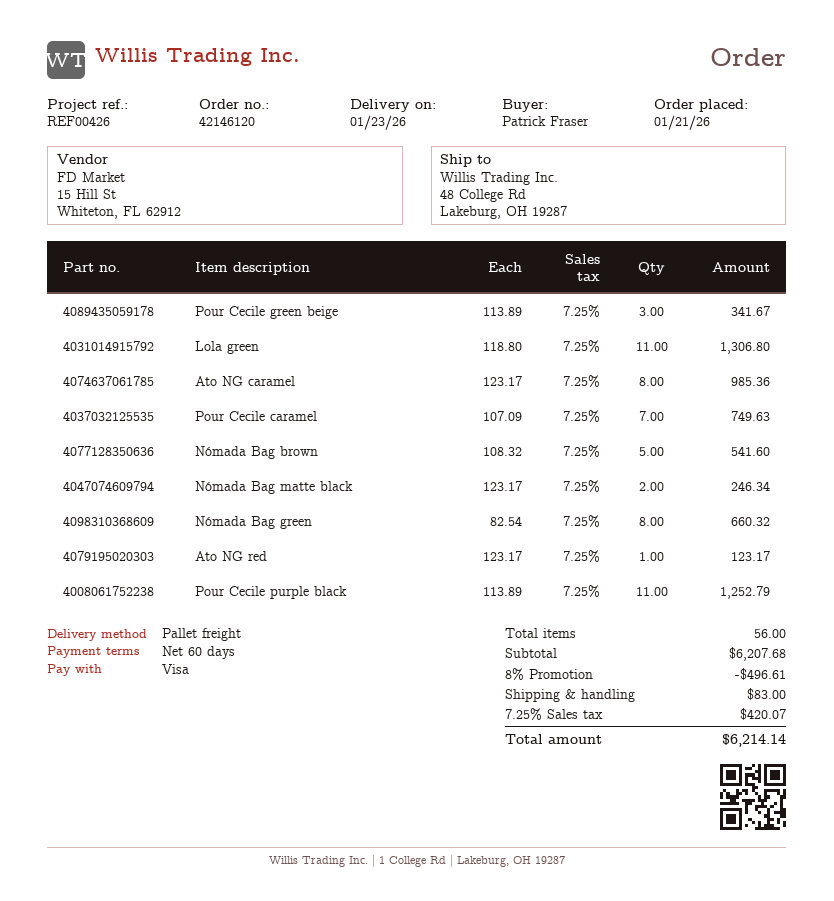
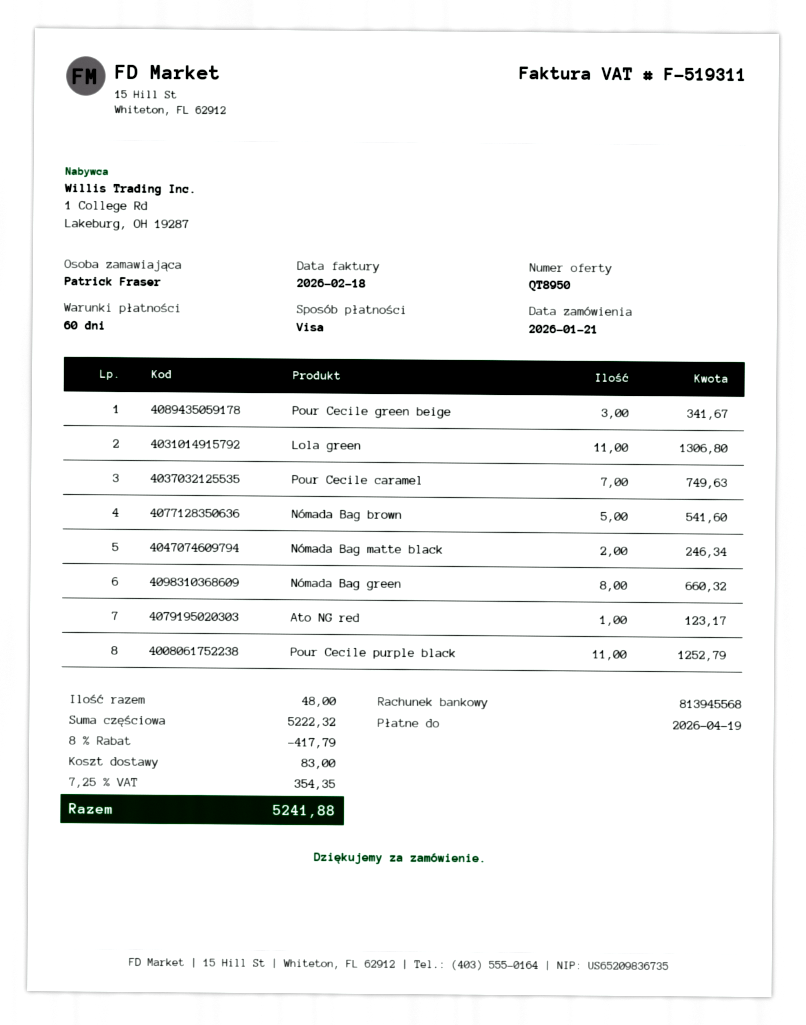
Ato NG caramel: 8 for 985.36 -> none
total quantity: 56 -> 48
subtotal: 6207.68 -> 5222.32
discount: 8% = 496.61 -> 8% = 417.79
tax: 7.25% = 420.07 -> 7.25% = 354.35
total: 6214.14 -> 5241.88

